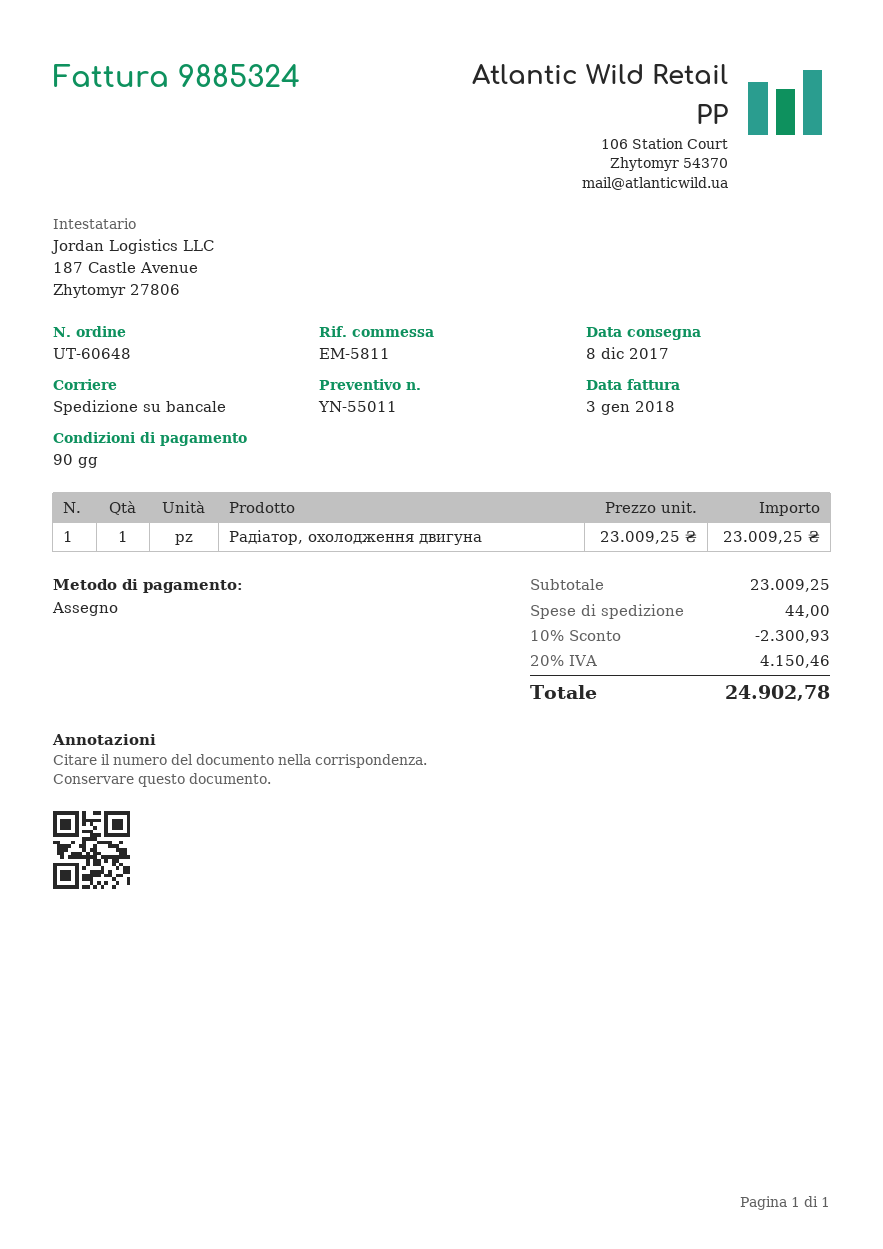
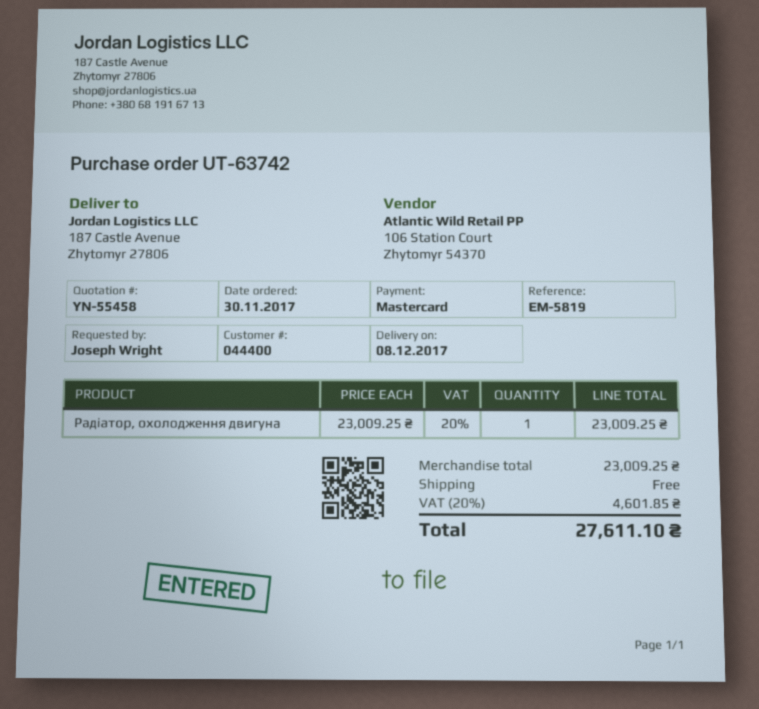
quote number: YN-55011 -> YN-55458
order number: UT-60648 -> UT-63742
reference: EM-5811 -> EM-5819
payment method: cheque -> Mastercard
discount: 10% = 2300.93 -> none
shipping: 44.00 -> 0.00
tax: 20% = 4150.46 -> 20% = 4601.85
total: 24902.78 -> 27611.10

